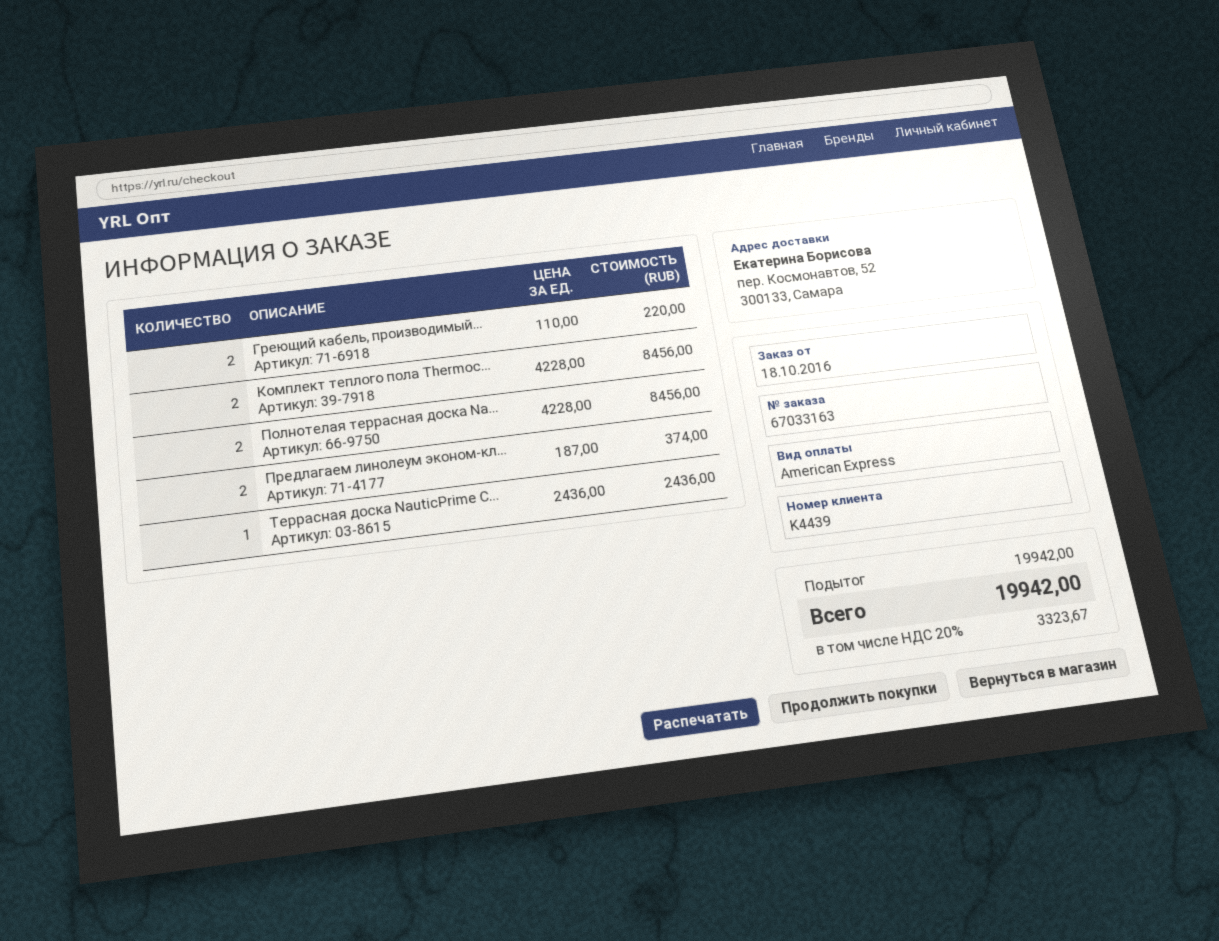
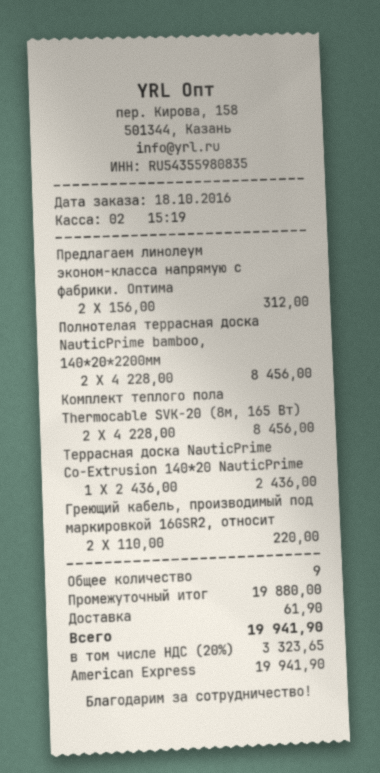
Предлагаем линолеум эконом-кл...: 2 x 187.00 = 374.00 -> 2 x 156.00 = 312.00
subtotal: 19942.00 -> 19880.00
shipping: none -> 61.90
tax: 20% = 3323.67 -> 20% = 3323.65
total: 19942.00 -> 19941.90

